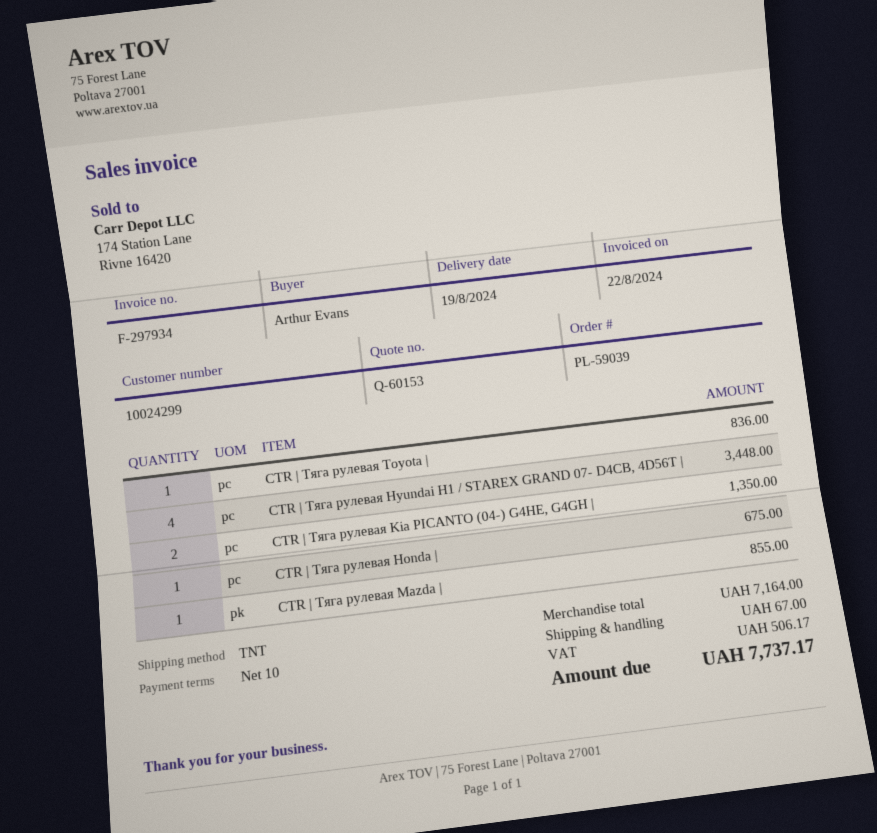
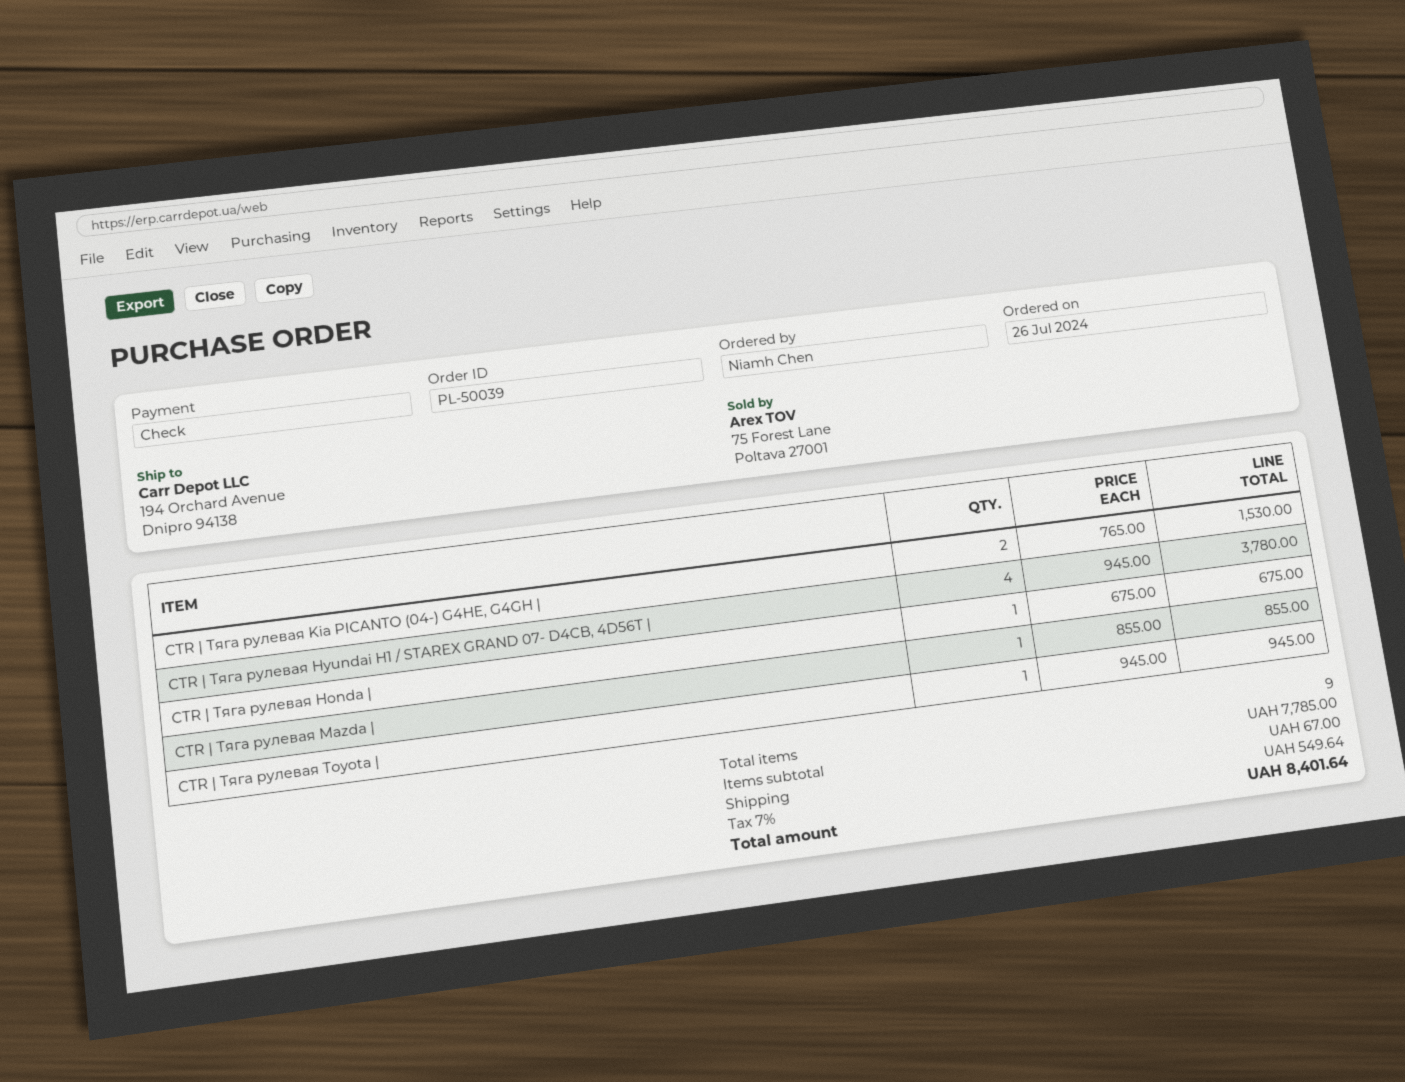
order number: PL-59039 -> PL-50039
ordered by: Arthur Evans -> Niamh Chen
CTR | Тяга рулевая Toyota |: 1 for 836.00 -> 1 for 945.00
CTR | Тяга рулевая Hyundai H1 / STAREX GRAND 07- D4CB, 4D56T |: 4 for 3448.00 -> 4 for 3780.00
CTR | Тяга рулевая Kia PICANTO (04-) G4HE, G4GH |: 2 for 1350.00 -> 2 for 1530.00
subtotal: 7164.00 -> 7785.00
tax: 506.17 -> 549.64
total: 7737.17 -> 8401.64

